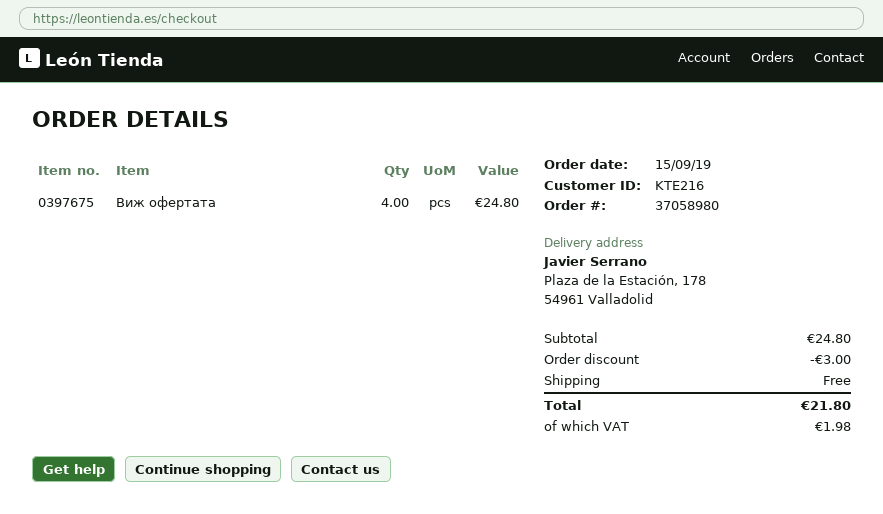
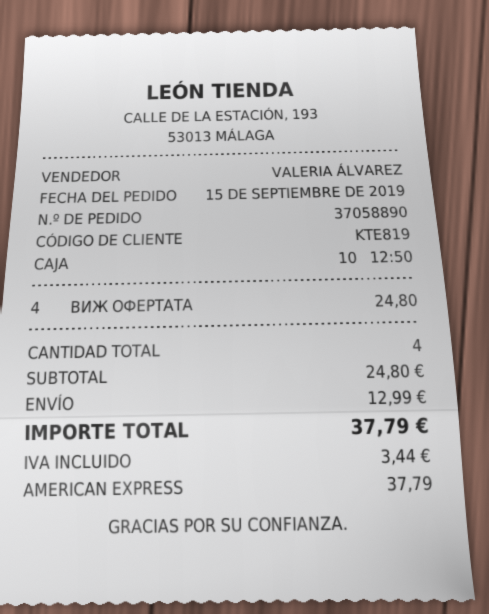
order number: 37058980 -> 37058890
customer number: KTE216 -> KTE819
discount: 3.00 -> none
shipping: 0.00 -> 12.99
tax: 1.98 -> 3.44
total: 21.80 -> 37.79

